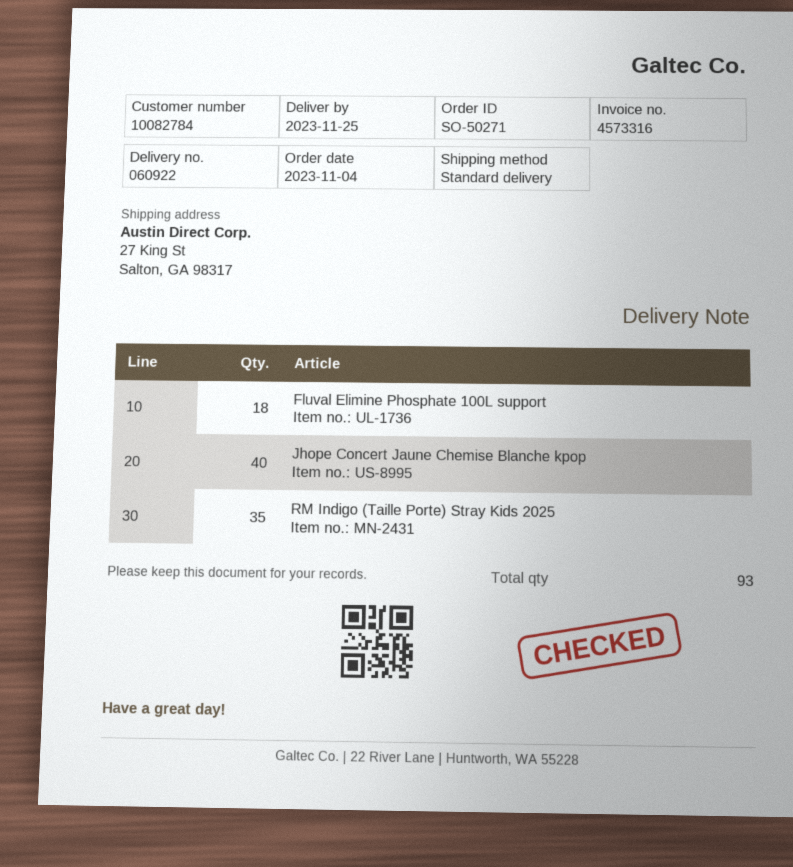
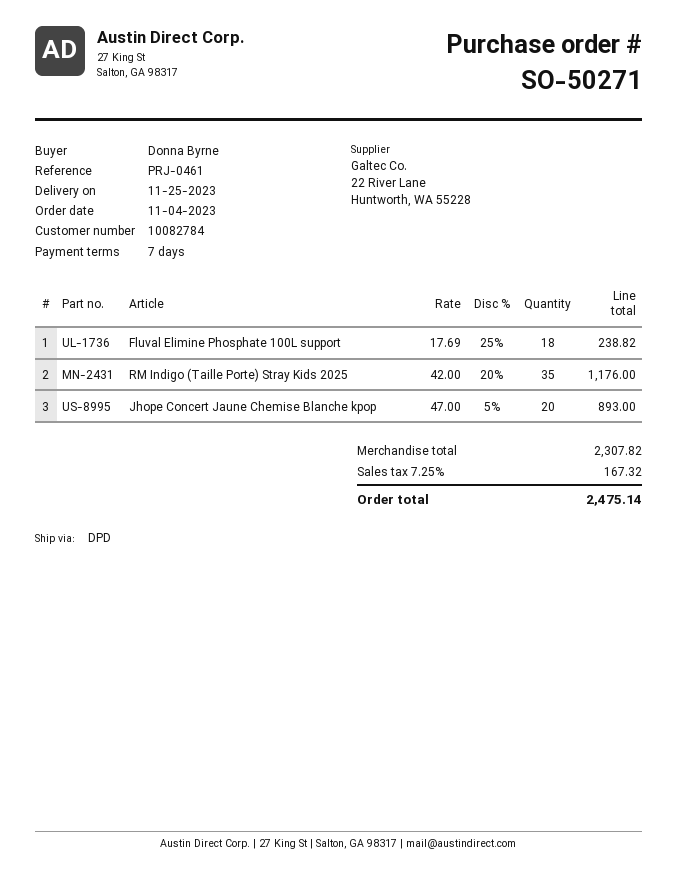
shipping method: standard -> DPD
Jhope Concert Jaune Chemise Blanche kpop: 40 -> 20

